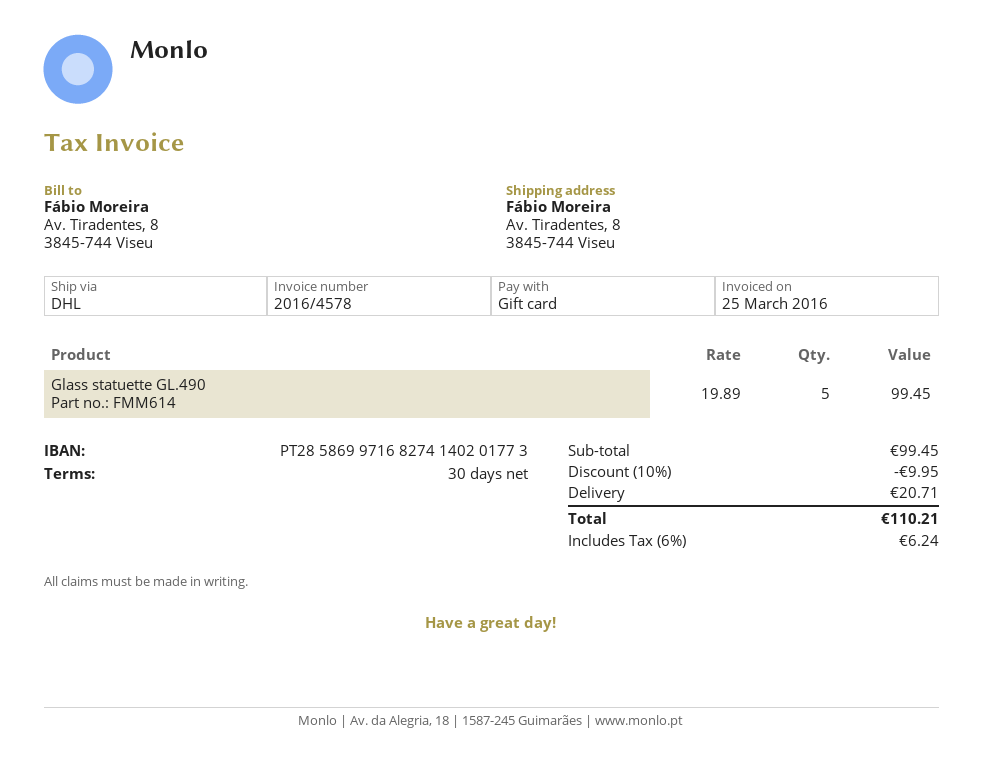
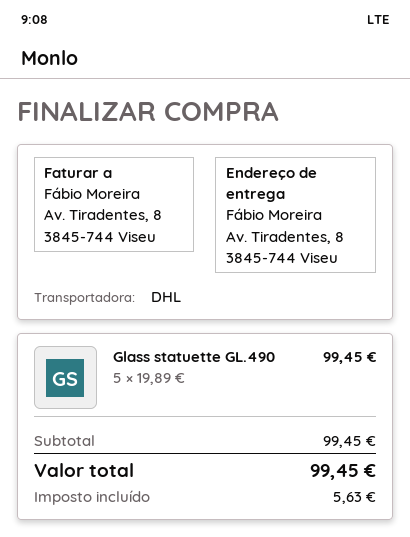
discount: 10% = 9.95 -> none
shipping: 20.71 -> none
tax: 6.24 -> 5.63
total: 110.21 -> 99.45

